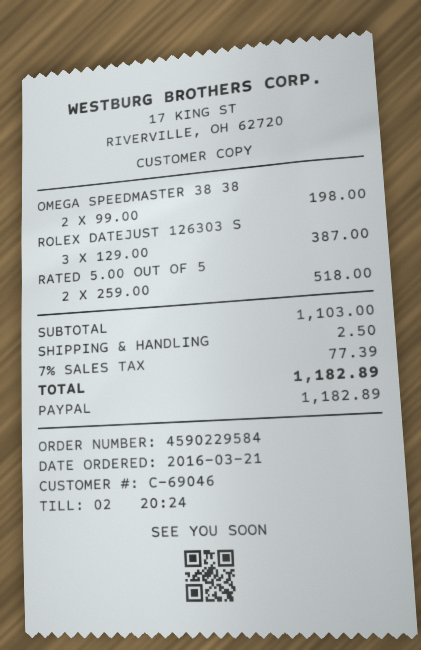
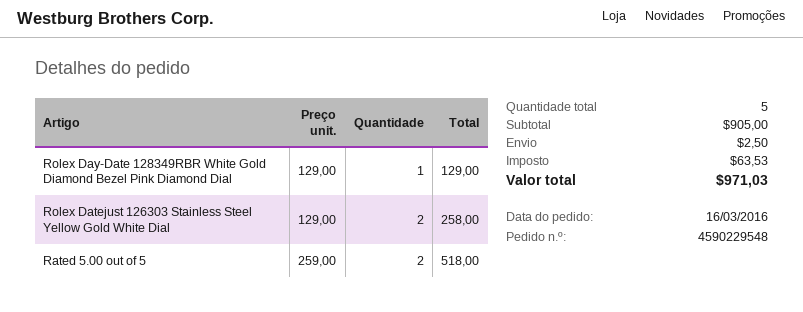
order number: 4590229584 -> 4590229548
order date: 2016-03-21 -> 2016-03-16
OMEGA SPEEDMASTER 38 38: 2 x 99.00 = 198.00 -> none
ROLEX DATEJUST 126303 S: 3 x 129.00 = 387.00 -> 2 x 129.00 = 258.00
Rolex Day-Date 128349RBR White Gold Diamond Bezel Pink Diamond Dial: none -> 1 x 129.00 = 129.00
subtotal: 1103.00 -> 905.00
tax: 77.39 -> 63.53
total: 1182.89 -> 971.03

